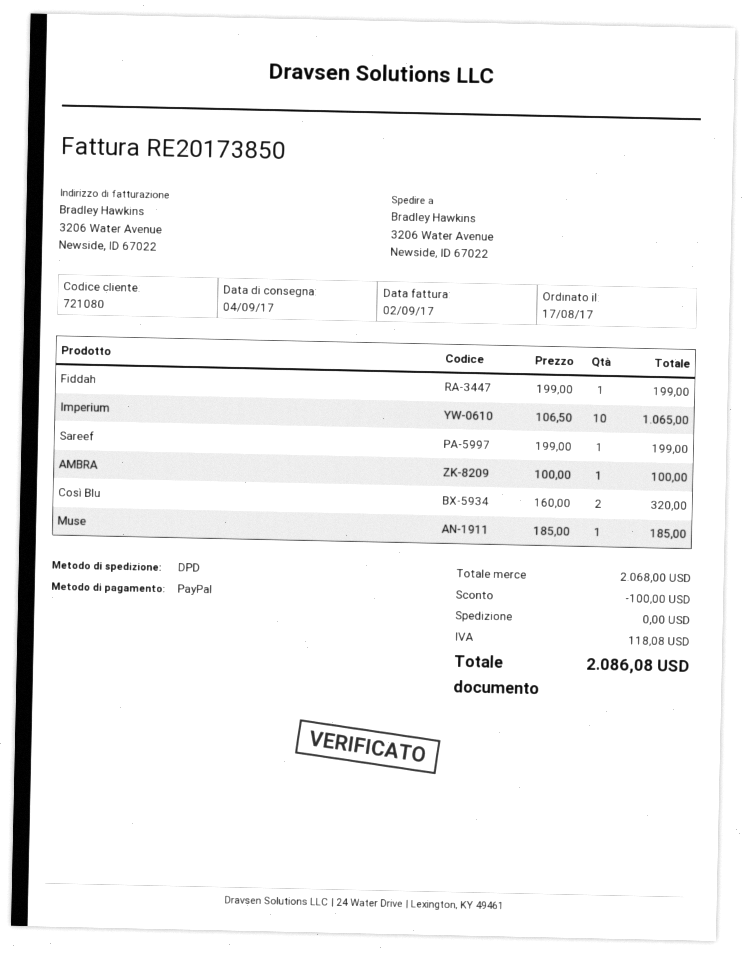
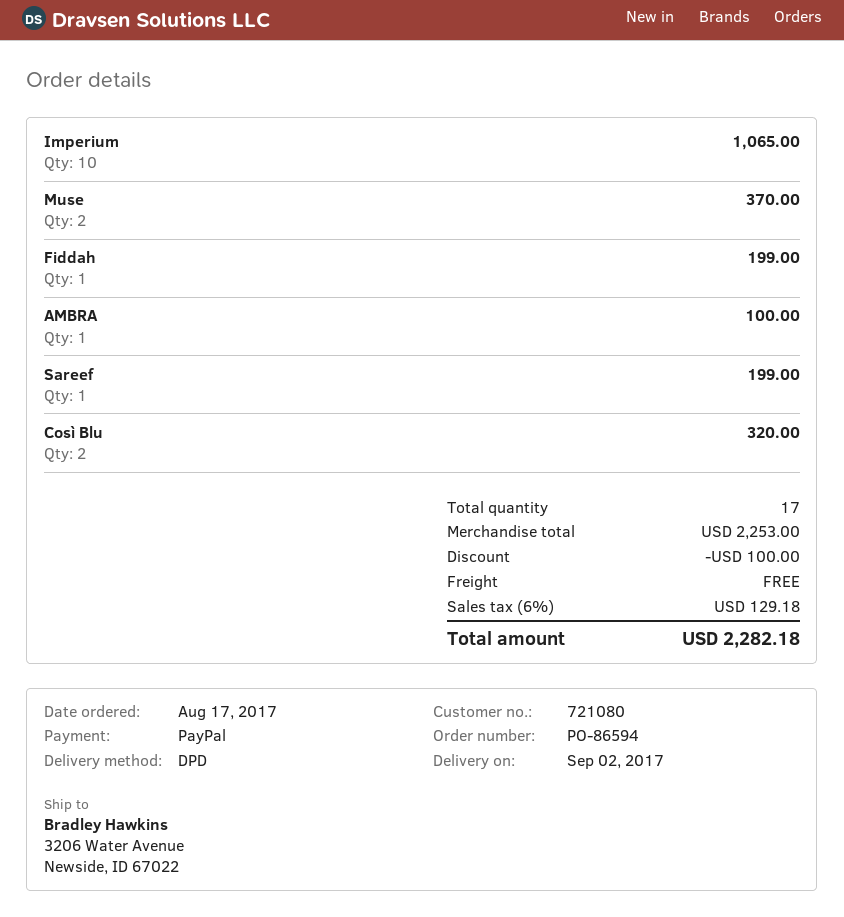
delivery date: 2017-09-04 -> 2017-09-02
Muse: 1 for 185.00 -> 2 for 370.00
subtotal: 2068.00 -> 2253.00
tax: 118.08 -> 129.18
total: 2086.08 -> 2282.18

